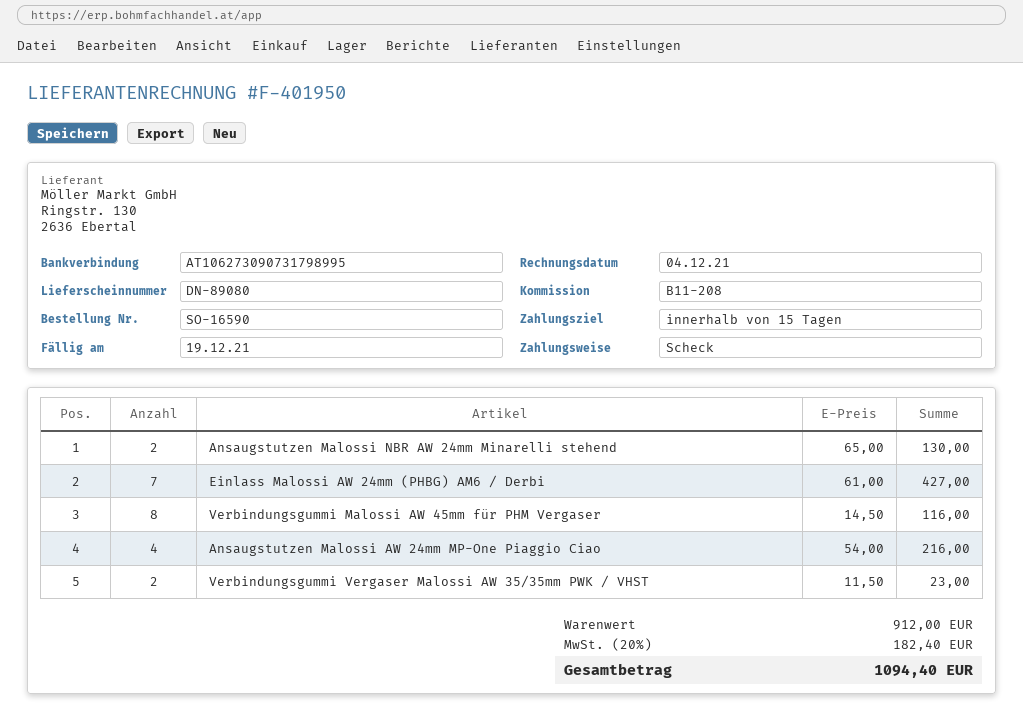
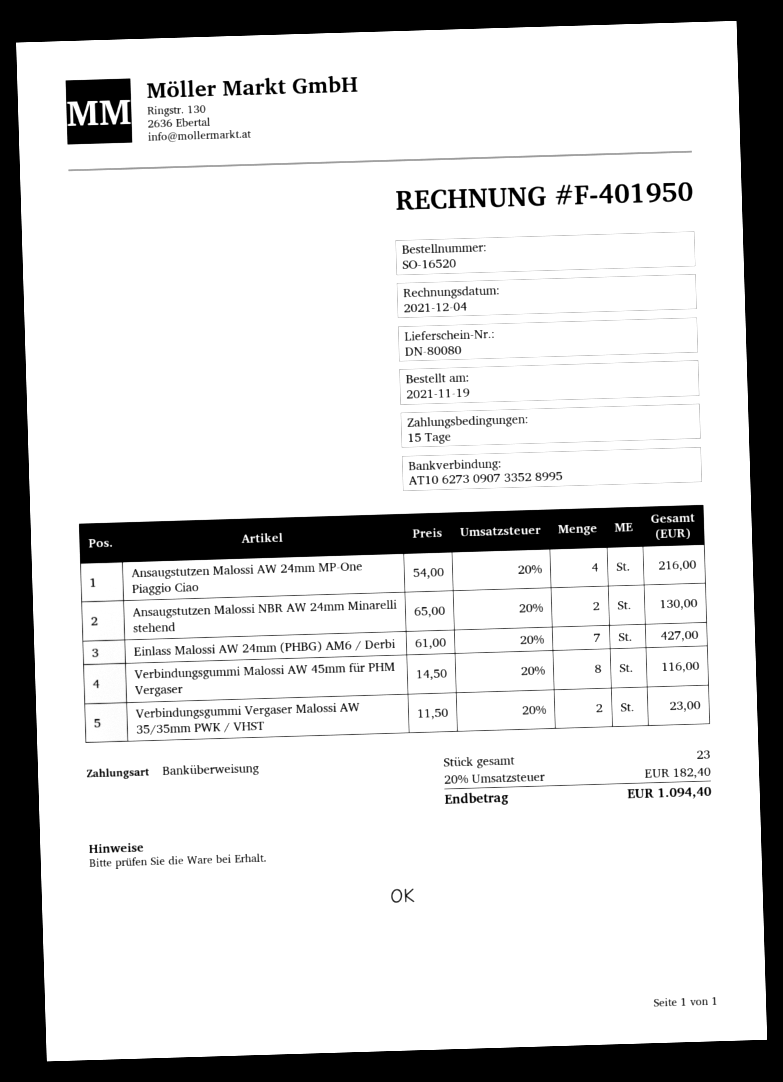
order number: SO-16590 -> SO-16520
delivery note number: DN-89080 -> DN-80080
payment method: cheque -> bank transfer
bank account: AT106273090731798995 -> AT106273090733528995

